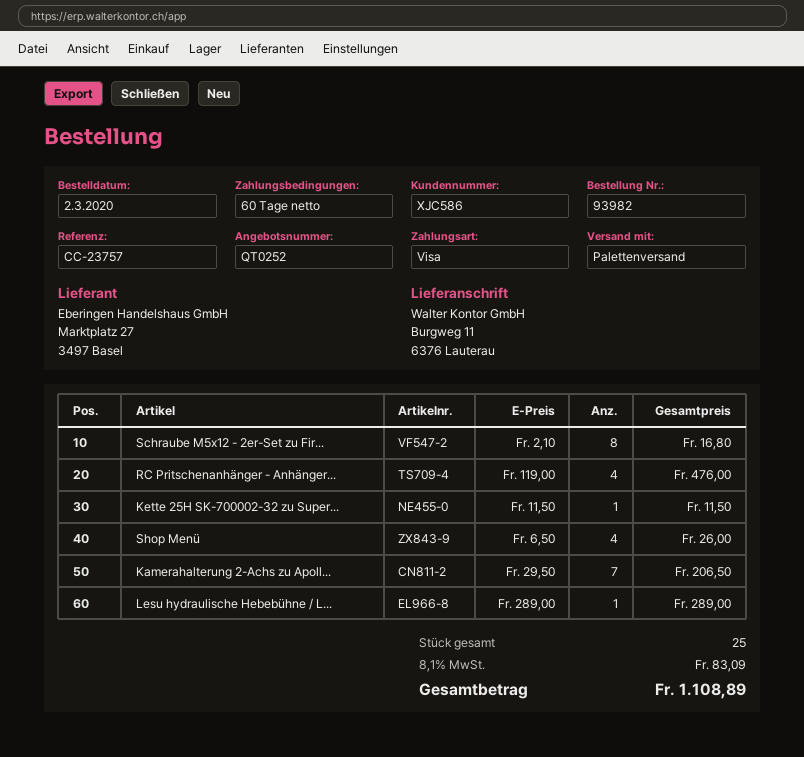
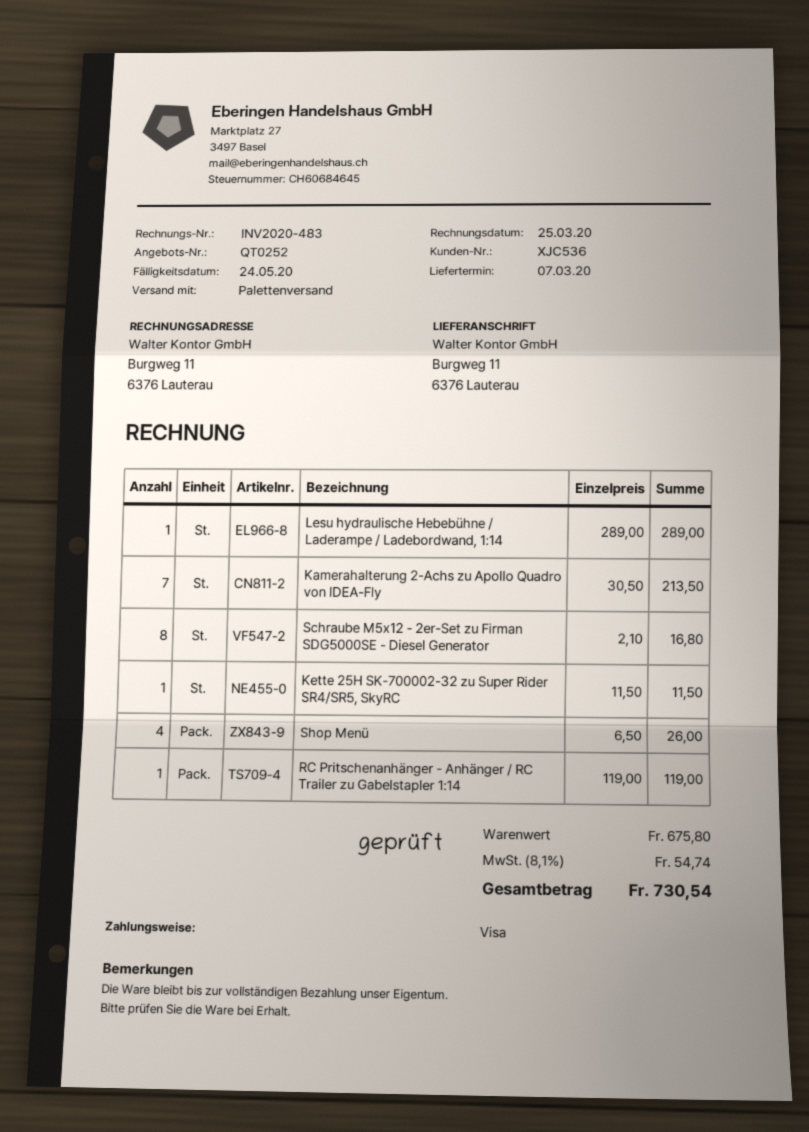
customer number: XJC586 -> XJC536
RC Pritschenanhänger - Anhänger...: 4 x 119.00 = 476.00 -> 1 x 119.00 = 119.00
Kamerahalterung 2-Achs zu Apoll...: 7 x 29.50 = 206.50 -> 7 x 30.50 = 213.50
tax: 8.1% = 83.09 -> 8.1% = 54.74
total: 1108.89 -> 730.54

